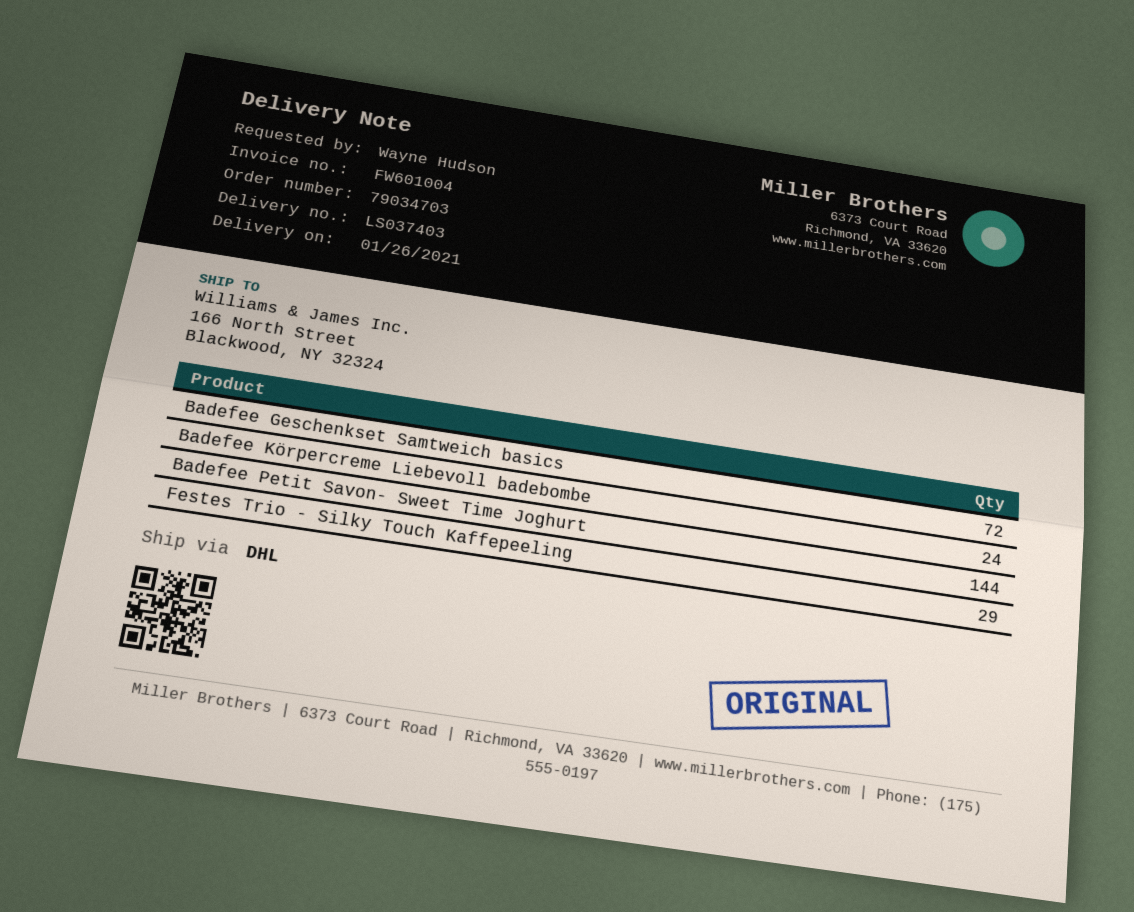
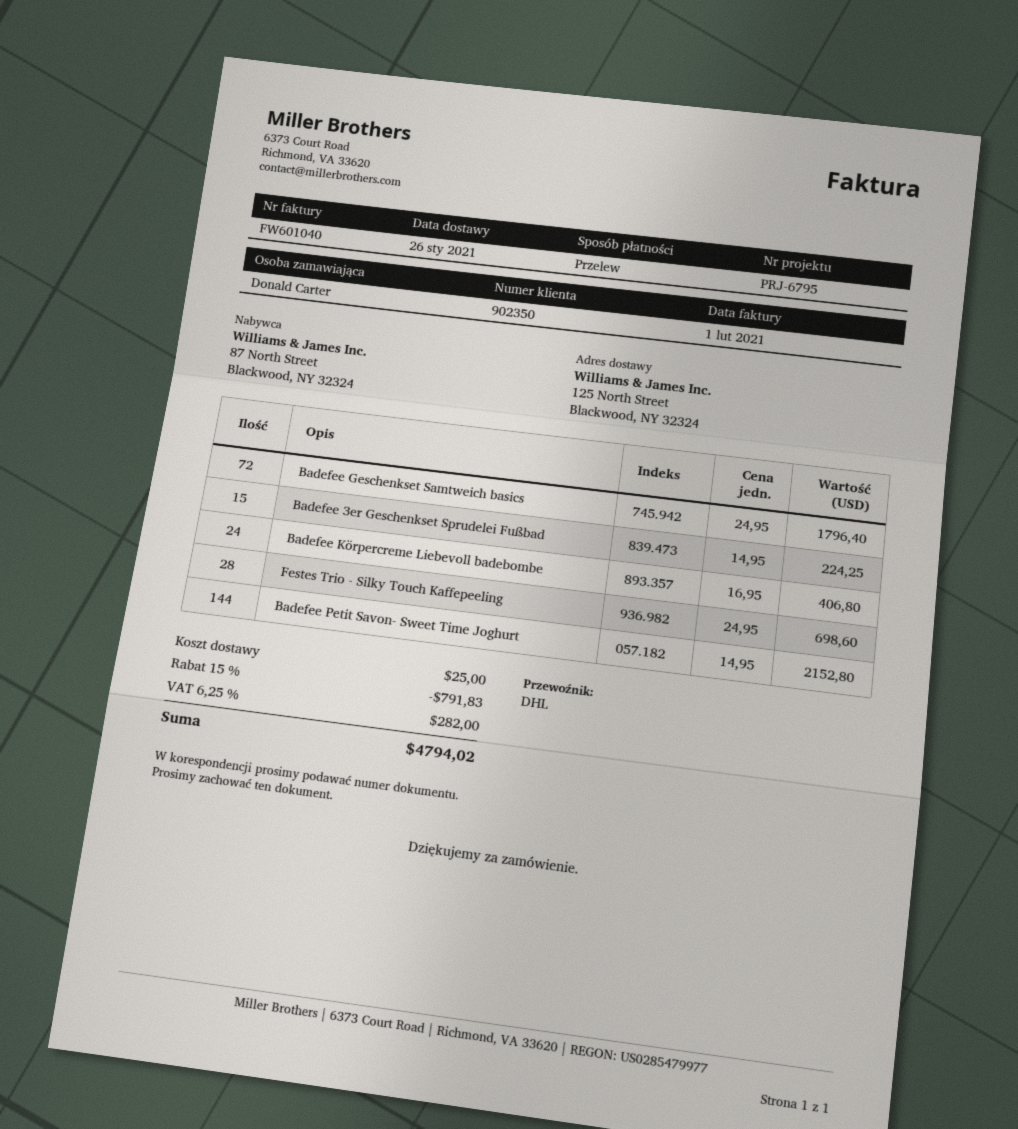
invoice number: FW601004 -> FW601040
ordered by: Wayne Hudson -> Donald Carter
ship to: 166 North Street, Blackwood, NY 32324 -> 125 North Street, Blackwood, NY 32324
Festes Trio - Silky Touch Kaffepeeling: 29 -> 28
Badefee 3er Geschenkset Sprudelei Fußbad: none -> 15

